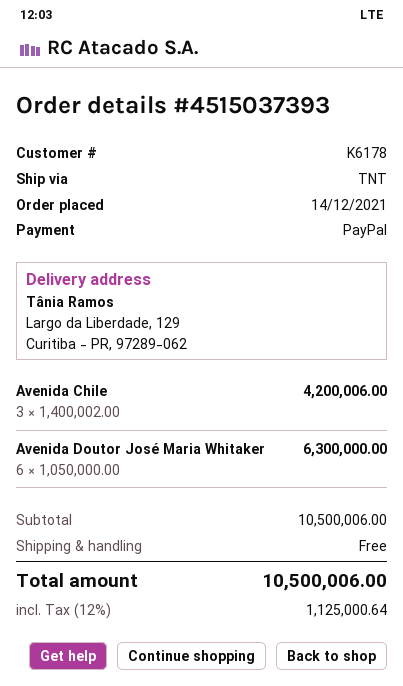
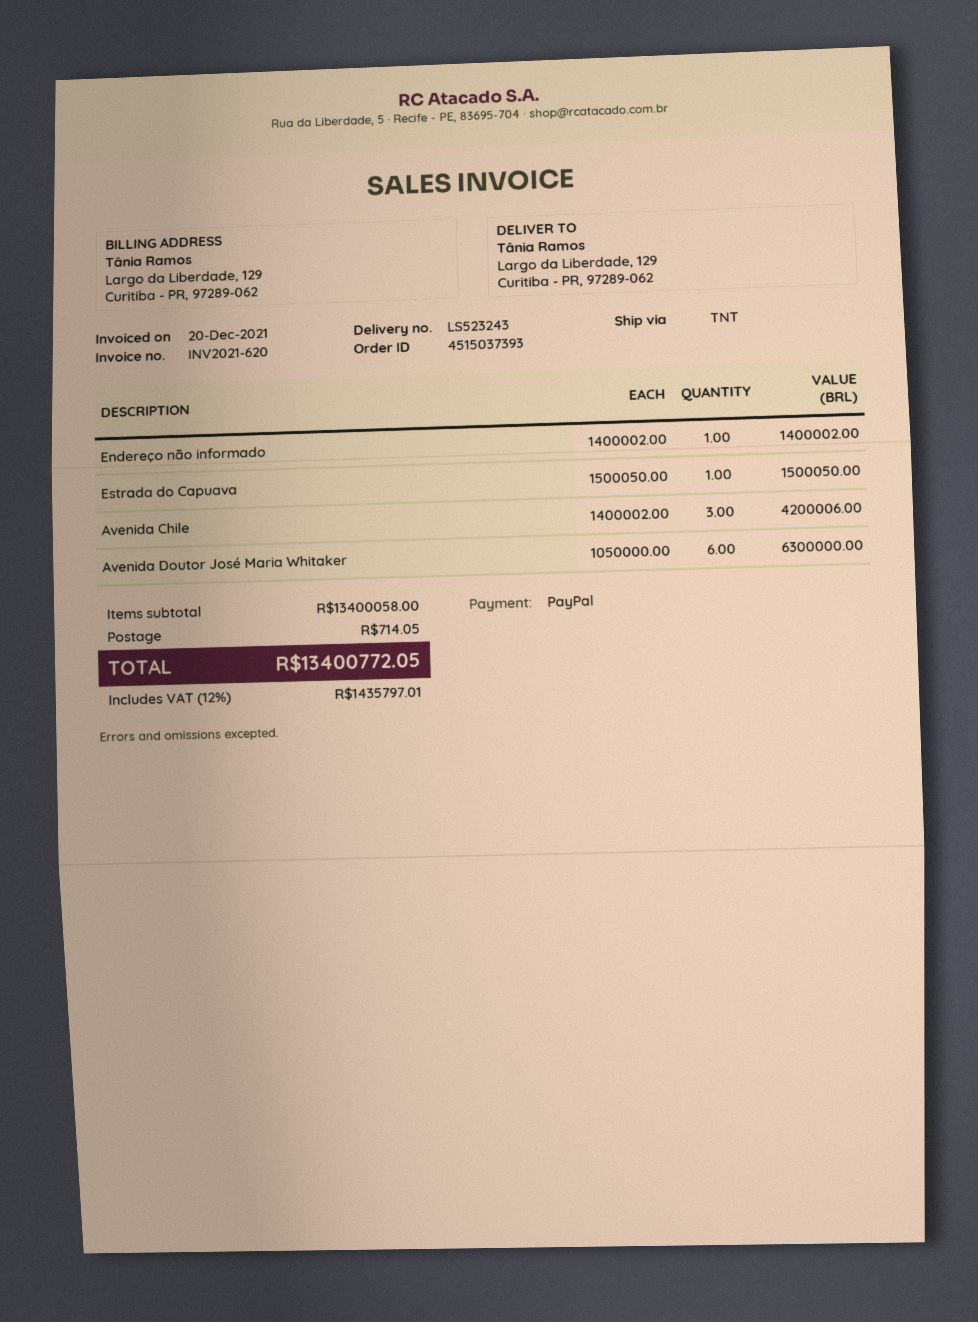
Endereço não informado: none -> 1 x 1400002.00 = 1400002.00
Estrada do Capuava: none -> 1 x 1500050.00 = 1500050.00
subtotal: 10500006.00 -> 13400058.00
shipping: 0.00 -> 714.05
tax: 12% = 1125000.64 -> 12% = 1435797.01
total: 10500006.00 -> 13400772.05

